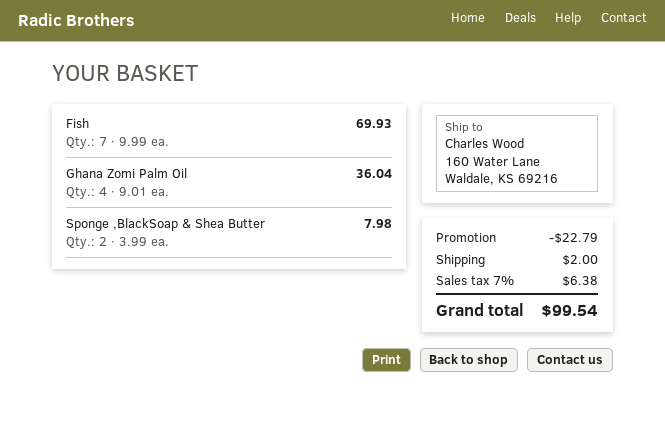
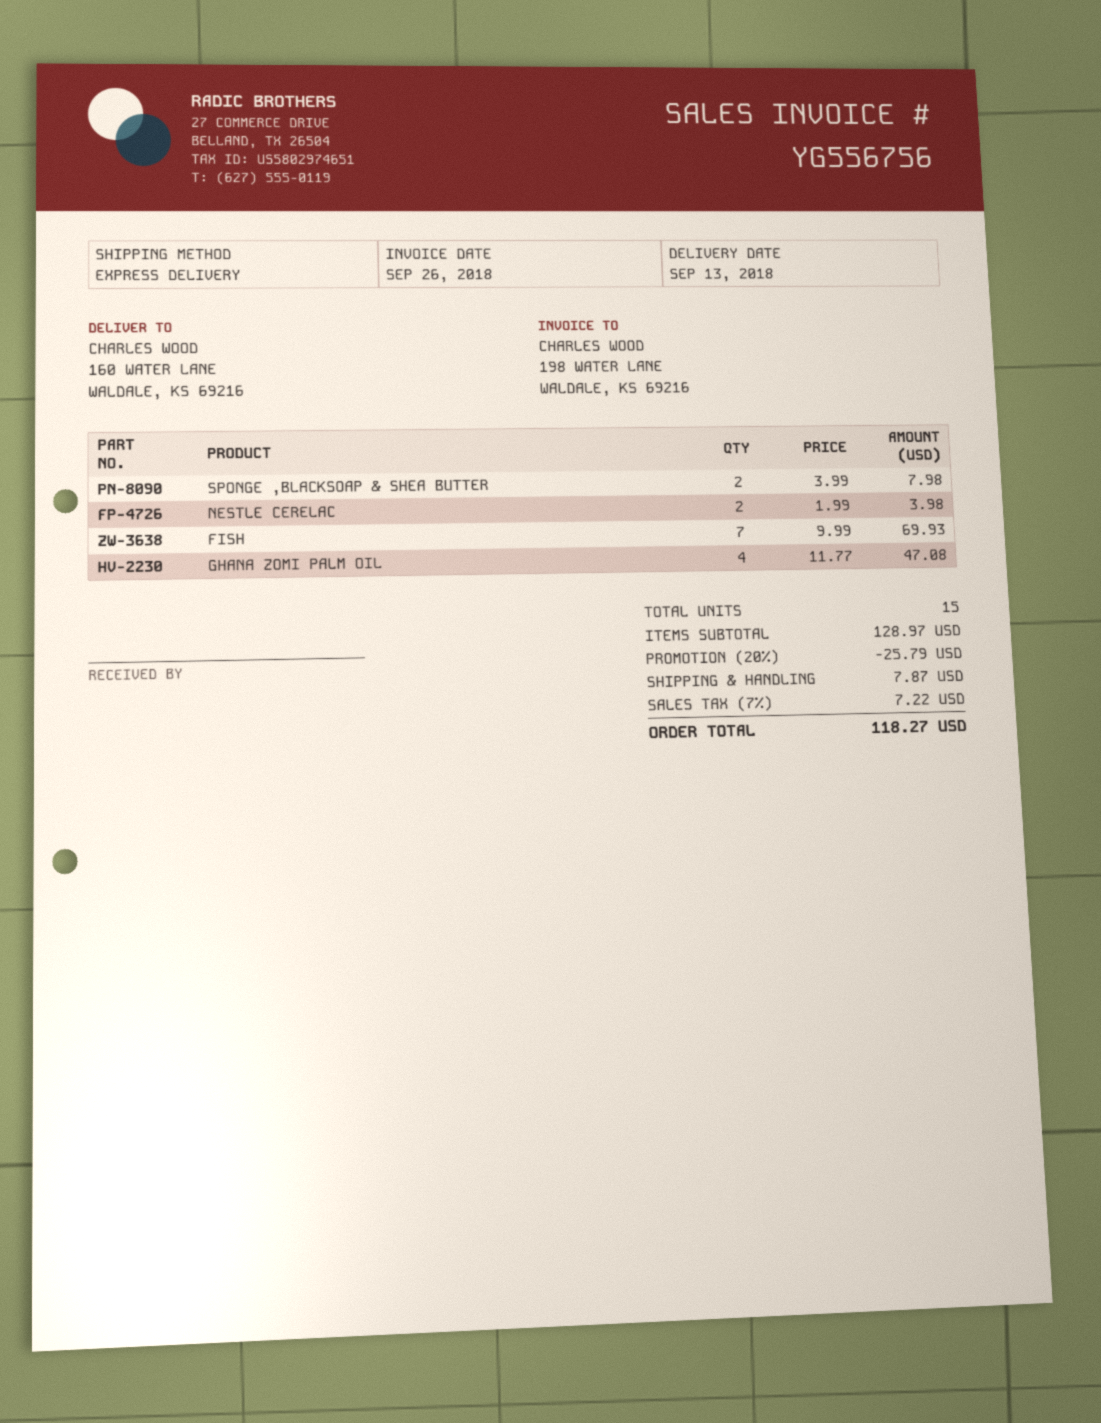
Ghana Zomi Palm Oil: 4 x 9.01 = 36.04 -> 4 x 11.77 = 47.08
NESTLE CERELAC: none -> 2 x 1.99 = 3.98
discount: 22.79 -> 25.79
shipping: 2.00 -> 7.87
tax: 7% = 6.38 -> 7% = 7.22
total: 99.54 -> 118.27

